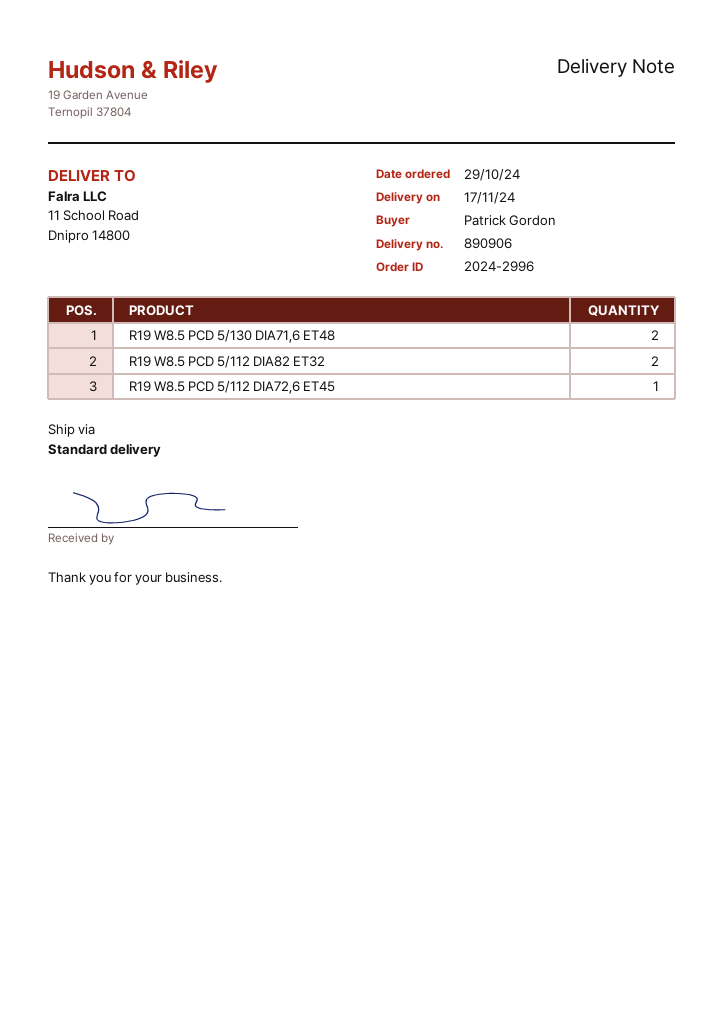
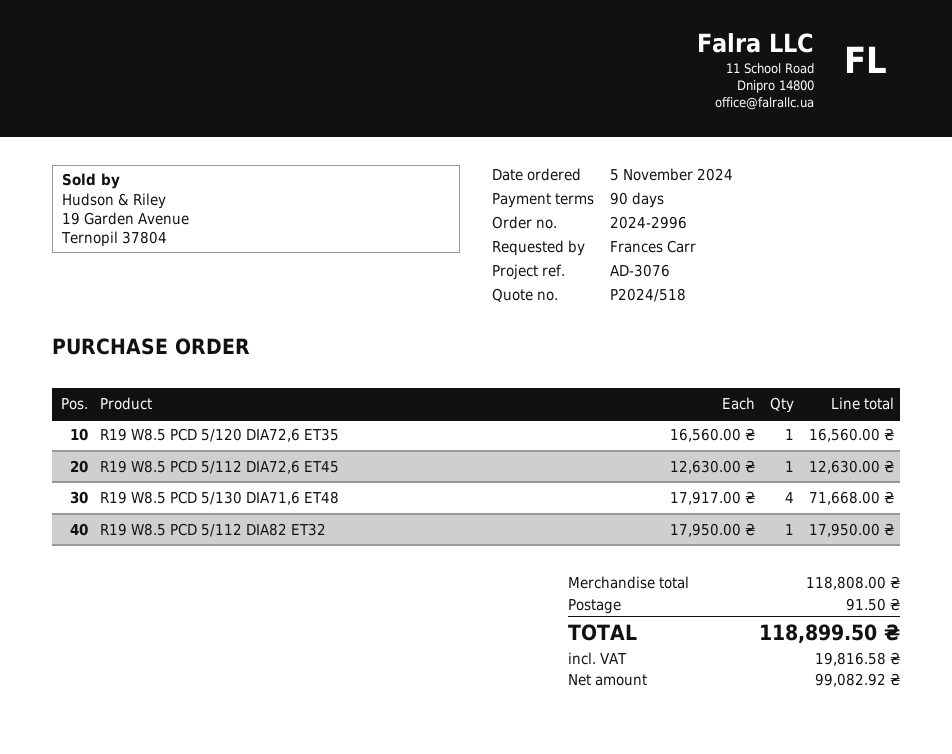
order date: 2024-10-29 -> 2024-11-05
ordered by: Patrick Gordon -> Frances Carr
R19 W8.5 PCD 5/130 DIA71,6 ET48: 2 -> 4
R19 W8.5 PCD 5/112 DIA82 ET32: 2 -> 1
R19 W8.5 PCD 5/120 DIA72,6 ET35: none -> 1

